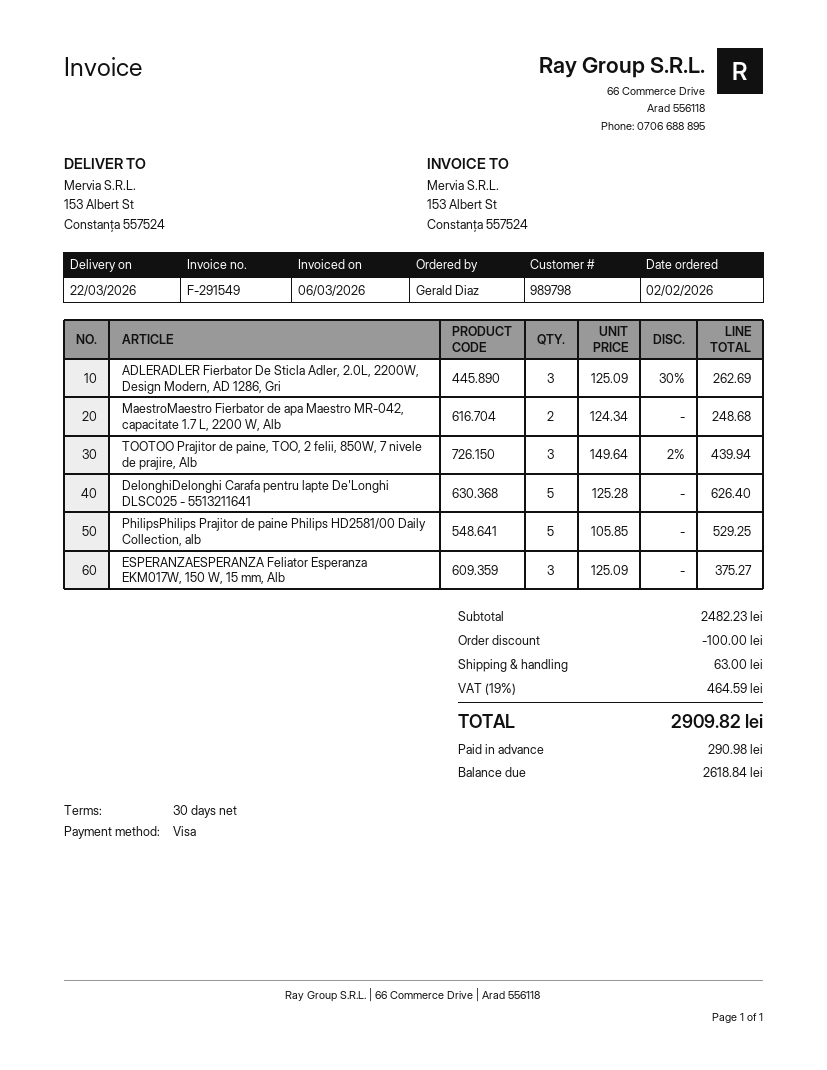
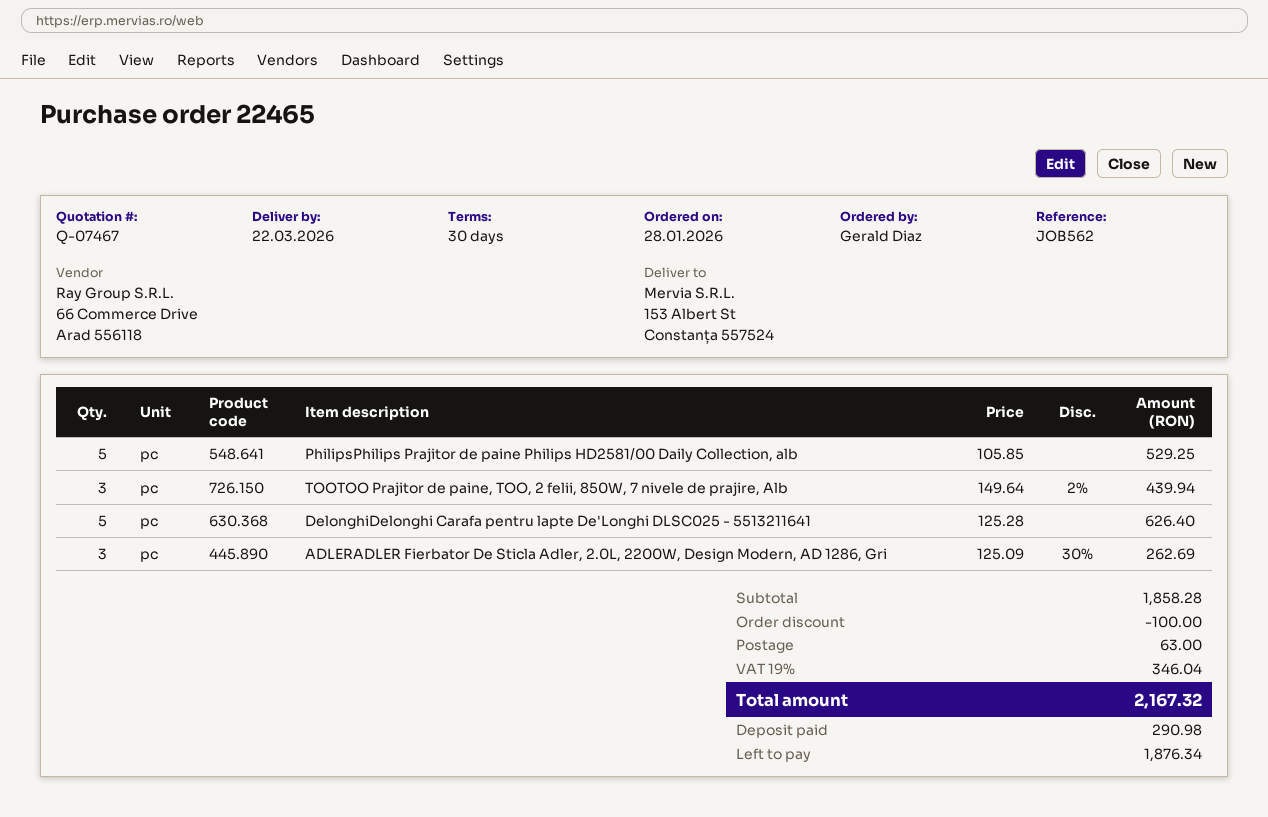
order date: 2026-02-02 -> 2026-01-28
MaestroMaestro Fierbator de apa Maestro MR-042, capacitate 1.7 L, 2200 W, Alb: 2 x 124.34 = 248.68 -> none
ESPERANZAESPERANZA Feliator Esperanza EKM017W, 150 W, 15 mm, Alb: 3 x 125.09 = 375.27 -> none
subtotal: 2482.23 -> 1858.28
tax: 19% = 464.59 -> 19% = 346.04
total: 2909.82 -> 2167.32
balance: 2618.84 -> 1876.34

